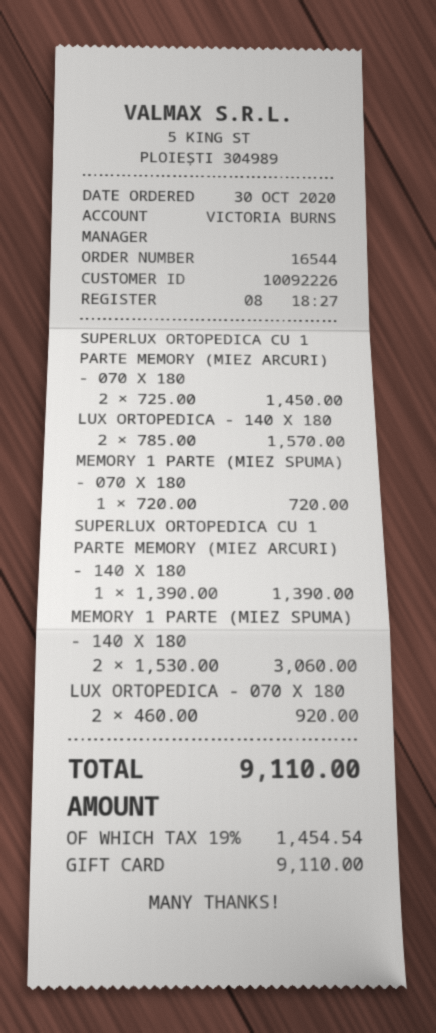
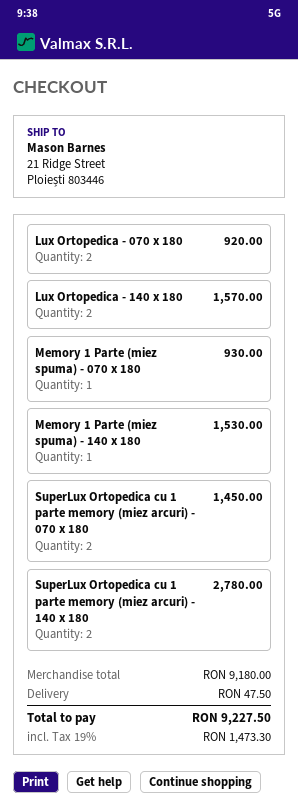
MEMORY 1 PARTE (MIEZ SPUMA) - 070 X 180: 1 for 720.00 -> 1 for 930.00
SUPERLUX ORTOPEDICA CU 1 PARTE MEMORY (MIEZ ARCURI) - 140 X 180: 1 for 1390.00 -> 2 for 2780.00
MEMORY 1 PARTE (MIEZ SPUMA) - 140 X 180: 2 for 3060.00 -> 1 for 1530.00
shipping: none -> 47.50
tax: 19% = 1454.54 -> 19% = 1473.30
total: 9110.00 -> 9227.50

